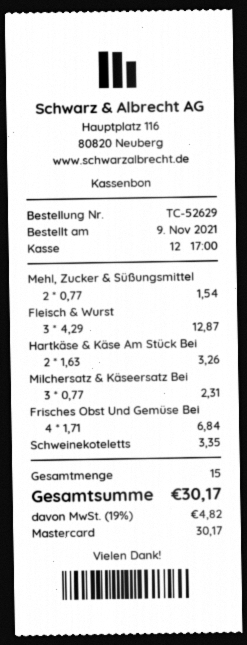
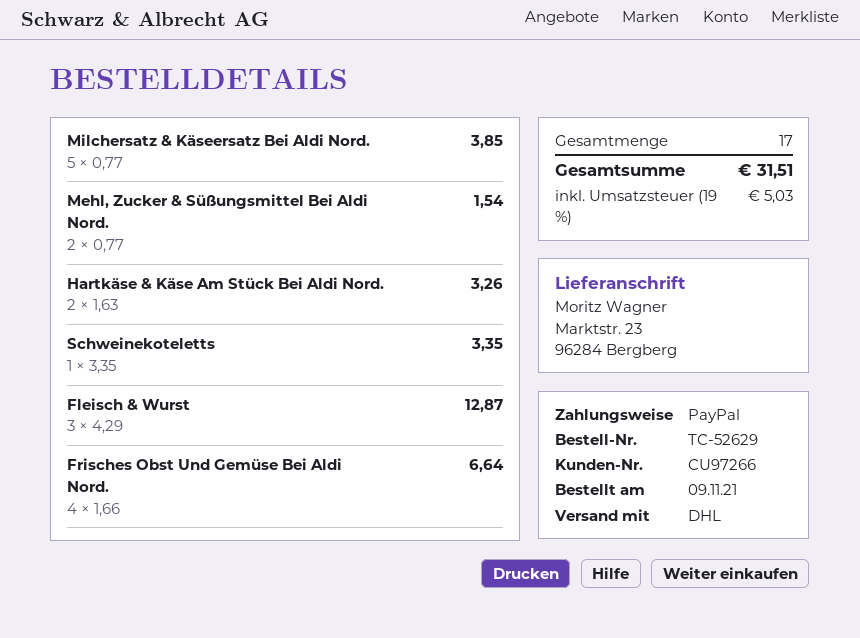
payment method: Mastercard -> PayPal
Milchersatz & Käseersatz Bei: 3 x 0.77 = 2.31 -> 5 x 0.77 = 3.85
Frisches Obst Und Gemüse Bei: 4 x 1.71 = 6.84 -> 4 x 1.66 = 6.64
total quantity: 15 -> 17
tax: 19% = 4.82 -> 19% = 5.03
total: 30.17 -> 31.51

